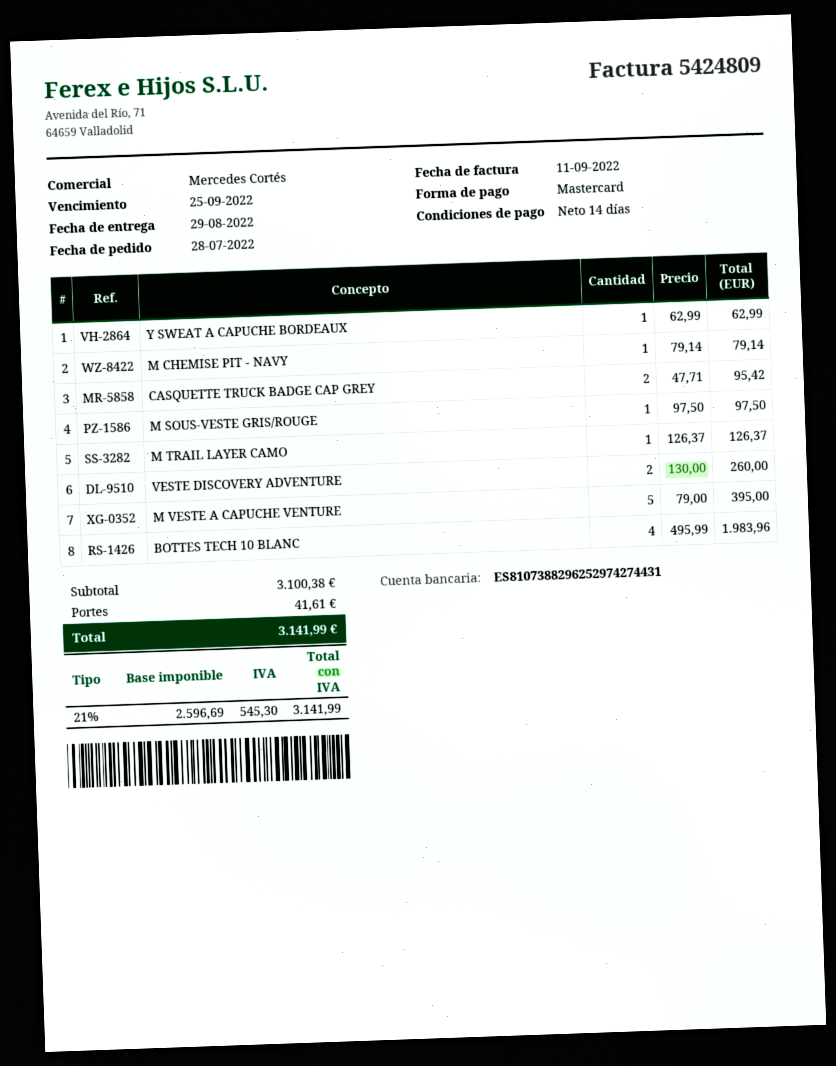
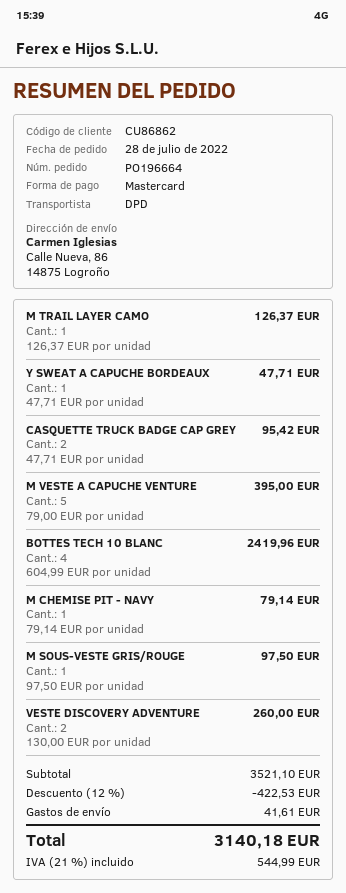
Y SWEAT A CAPUCHE BORDEAUX: 1 x 62.99 = 62.99 -> 1 x 47.71 = 47.71
BOTTES TECH 10 BLANC: 4 x 495.99 = 1983.96 -> 4 x 604.99 = 2419.96
subtotal: 3100.38 -> 3521.10
discount: none -> 12% = 422.53
tax: 21% = 545.30 -> 21% = 544.99
total: 3141.99 -> 3140.18

